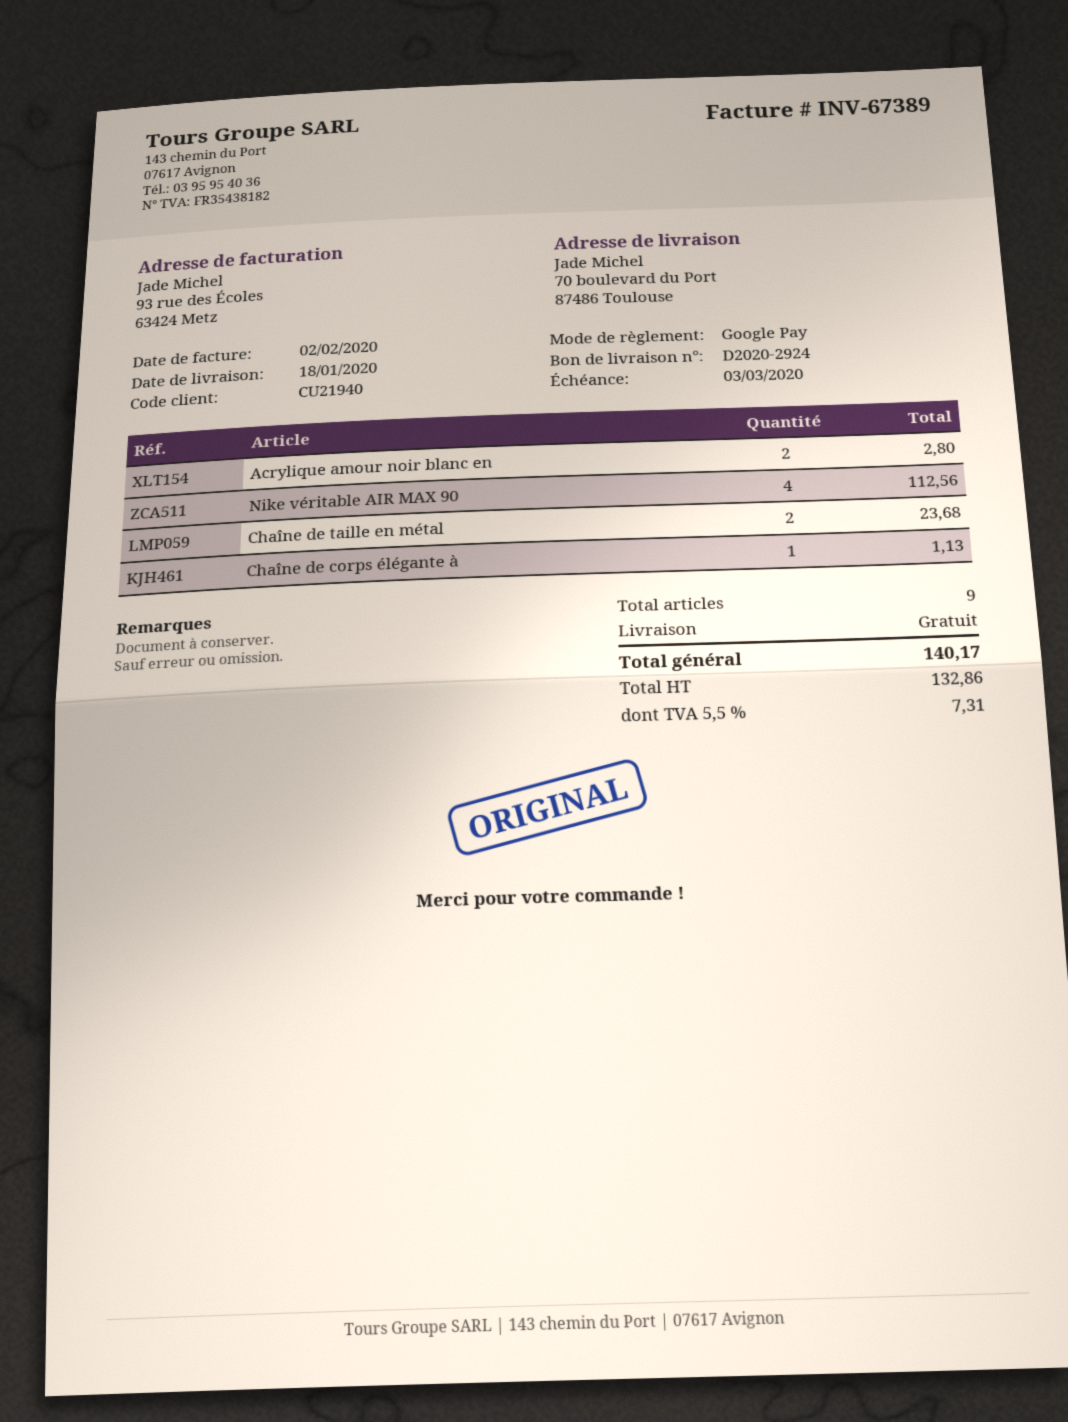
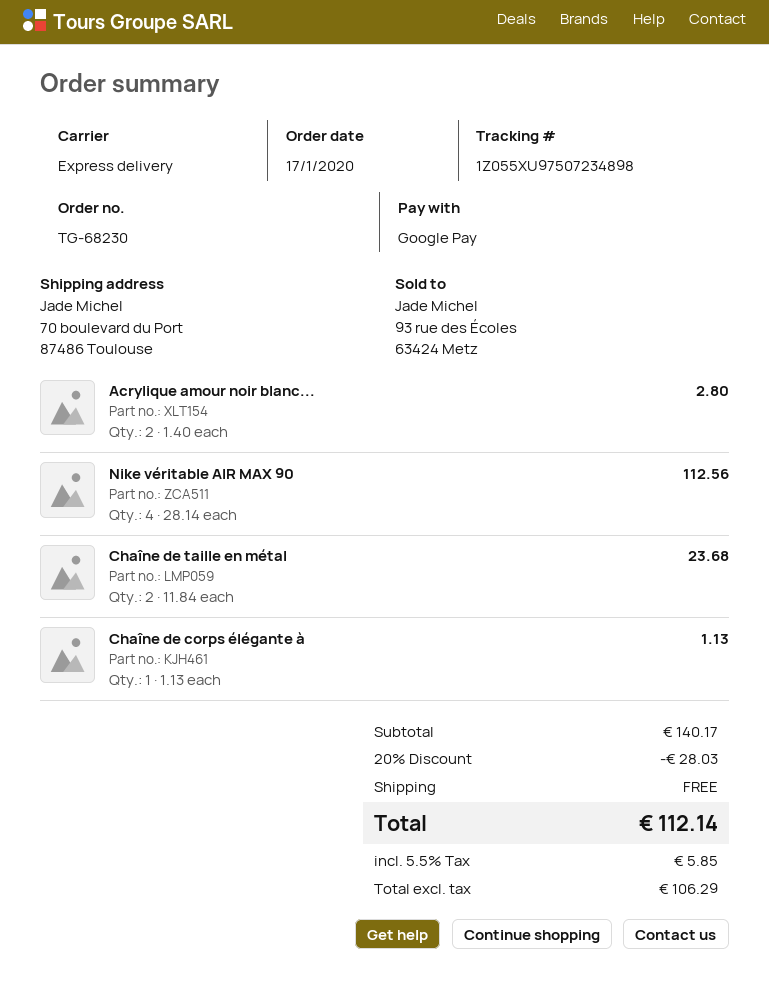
discount: none -> 20% = 28.03
net: 132.86 -> 106.29
tax: 5.5% = 7.31 -> 5.5% = 5.85
total: 140.17 -> 112.14

